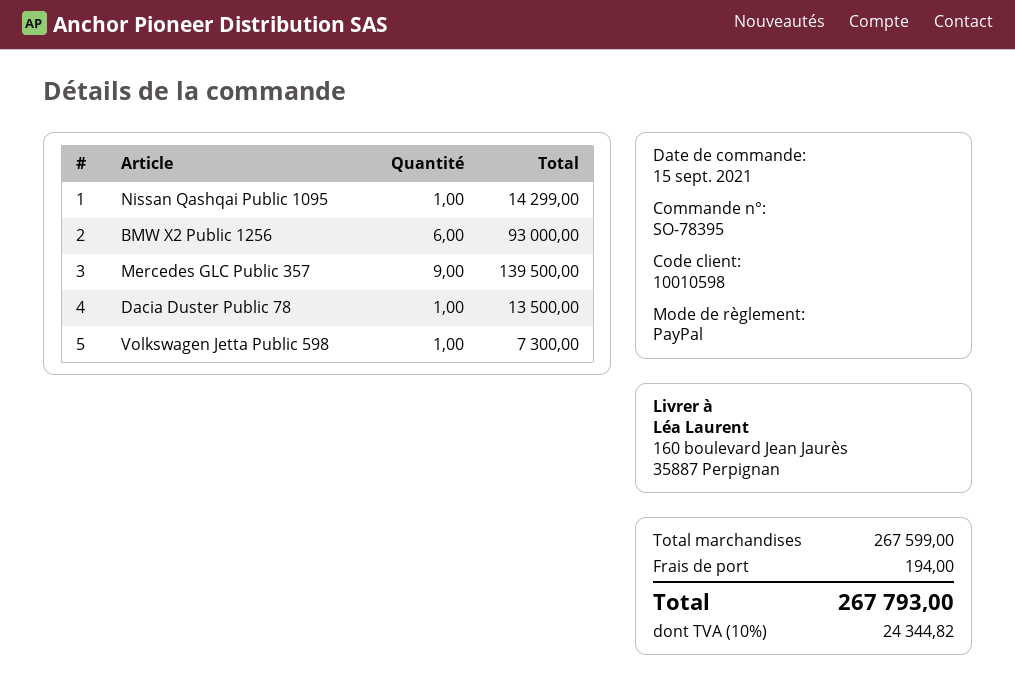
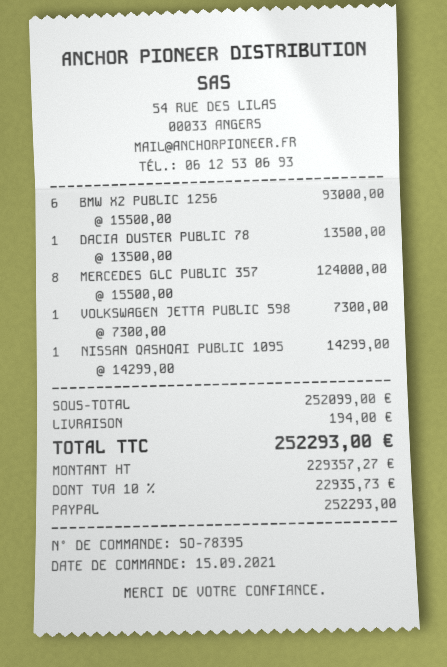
Mercedes GLC Public 357: 9 for 139500.00 -> 8 for 124000.00
subtotal: 267599.00 -> 252099.00
tax: 10% = 24344.82 -> 10% = 22935.73
total: 267793.00 -> 252293.00

